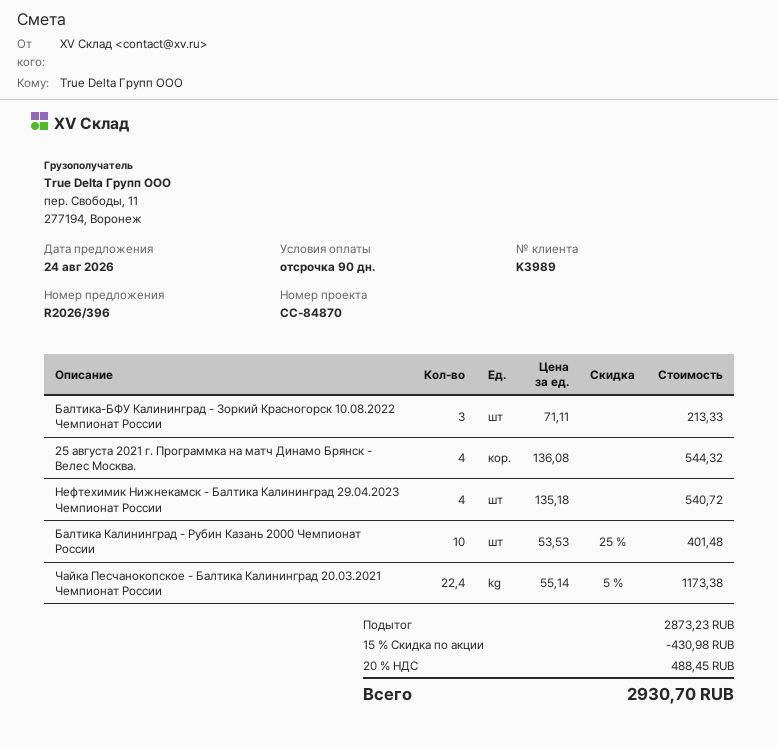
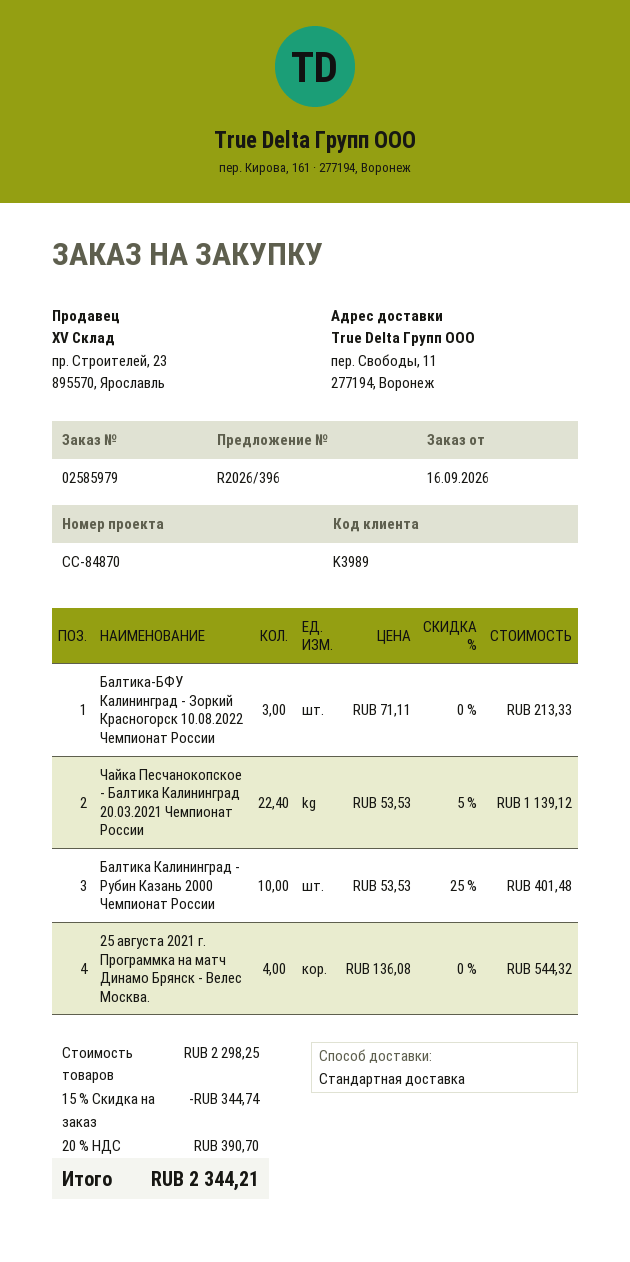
Нефтехимик Нижнекамск - Балтика Калининград 29.04.2023 Чемпионат России: 4 x 135.18 = 540.72 -> none
Чайка Песчанокопское - Балтика Калининград 20.03.2021 Чемпионат России: 22.4 x 55.14 - 5% = 1173.38 -> 22.4 x 53.53 - 5% = 1139.12
subtotal: 2873.23 -> 2298.25
discount: 15% = 430.98 -> 15% = 344.74
tax: 20% = 488.45 -> 20% = 390.70
total: 2930.70 -> 2344.21

